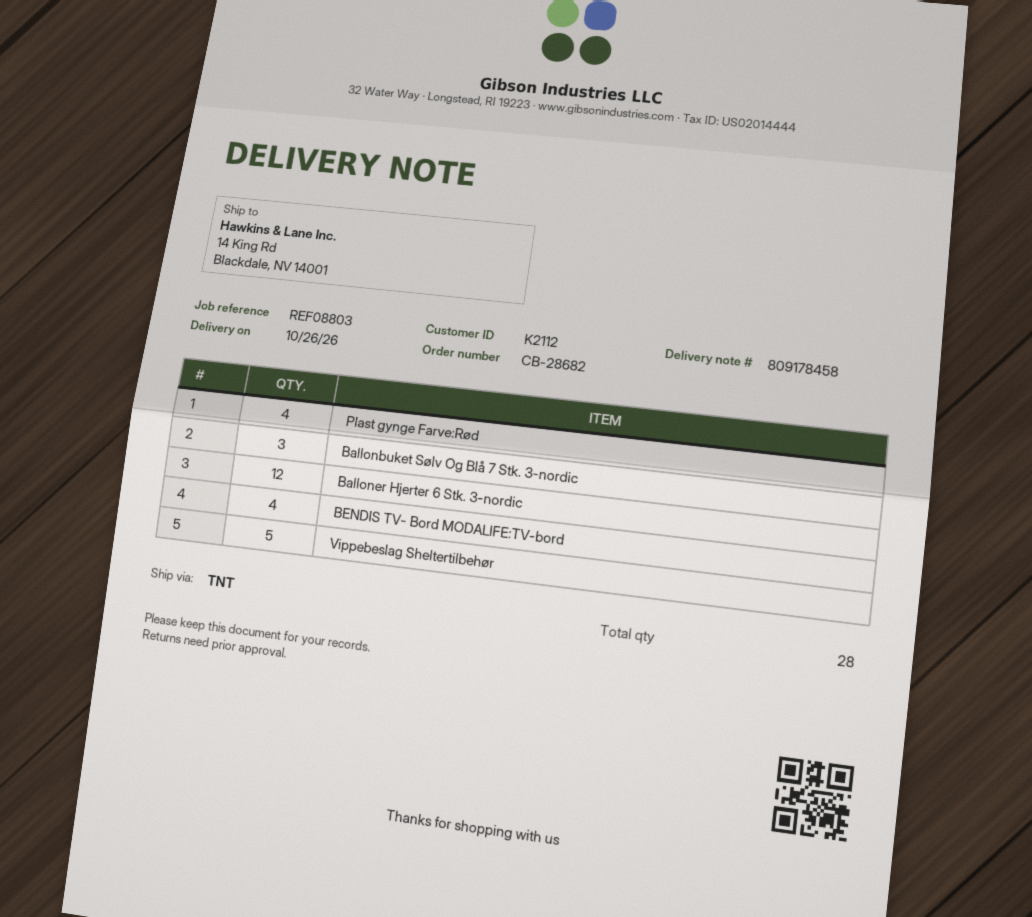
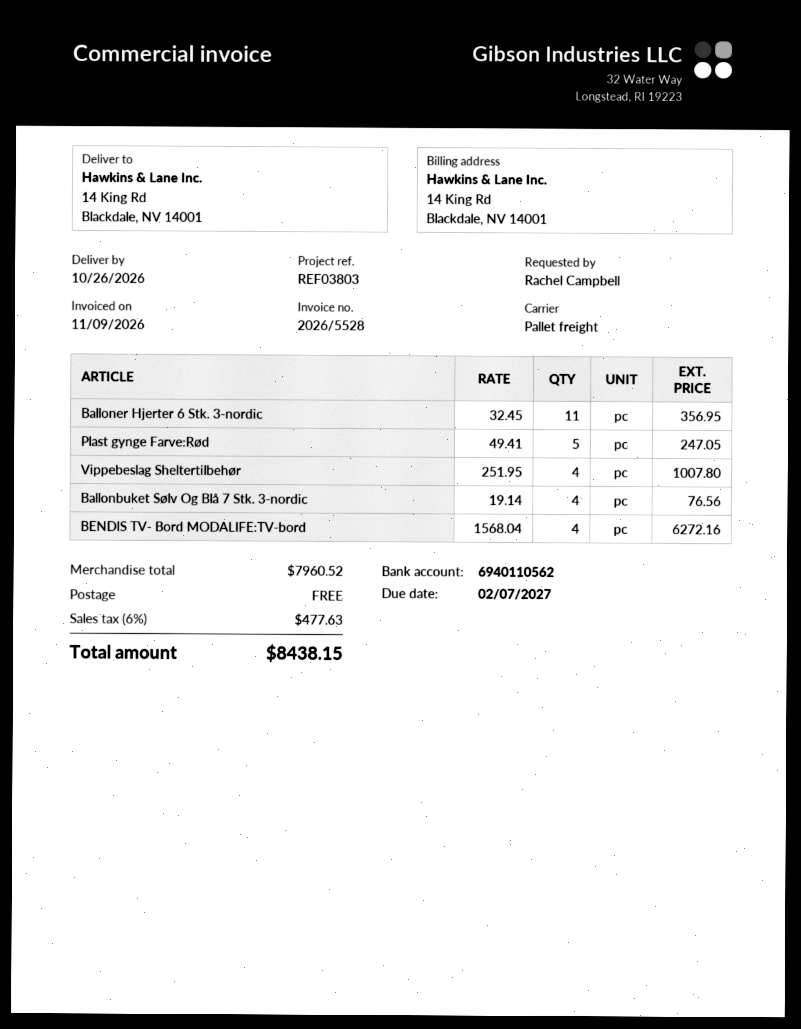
reference: REF08803 -> REF03803
shipping method: TNT -> pallet freight
Plast gynge Farve:Rød: 4 -> 5
Ballonbuket Sølv Og Blå 7 Stk. 3-nordic: 3 -> 4
Balloner Hjerter 6 Stk. 3-nordic: 12 -> 11
Vippebeslag Sheltertilbehør: 5 -> 4

